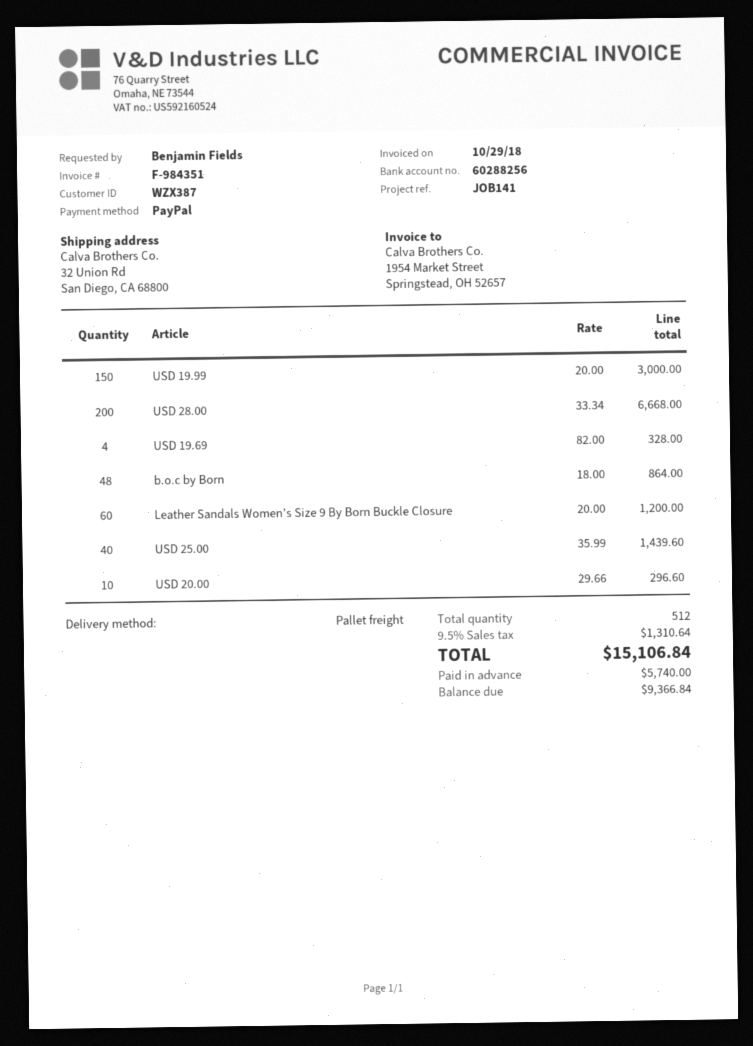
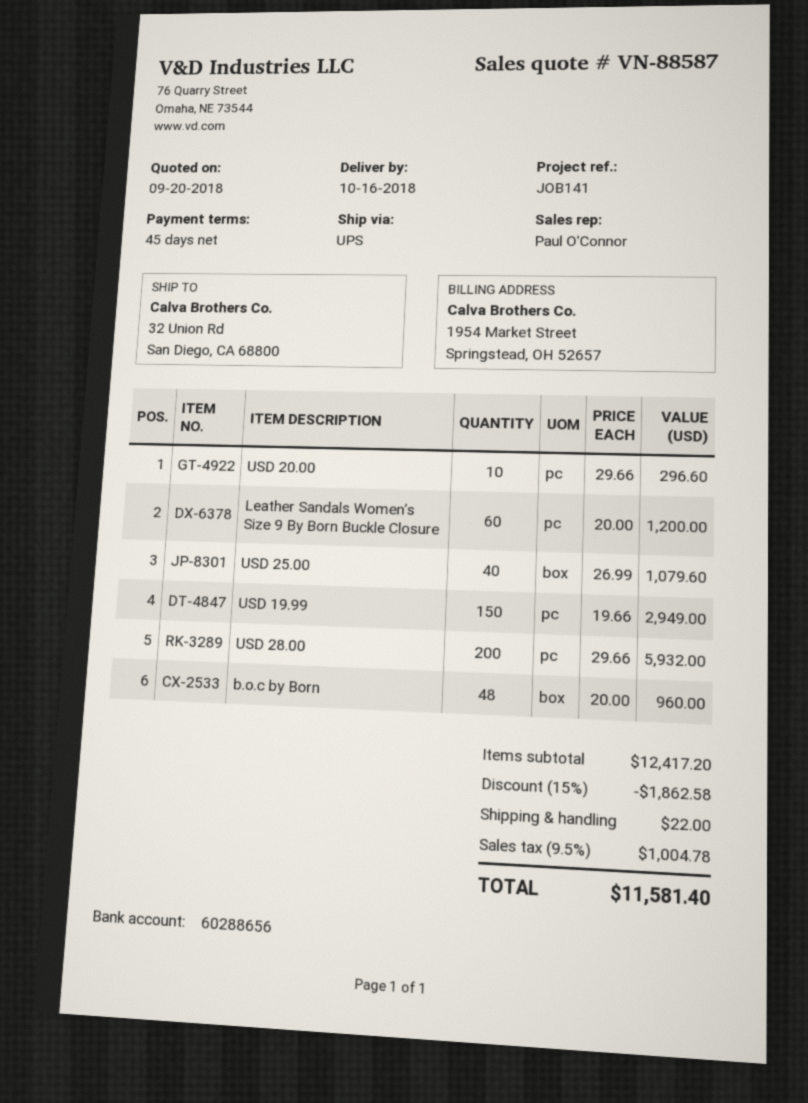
bank account: 60288256 -> 60288656
shipping method: pallet freight -> UPS
USD 19.99: 150 x 20.00 = 3000.00 -> 150 x 19.66 = 2949.00
USD 28.00: 200 x 33.34 = 6668.00 -> 200 x 29.66 = 5932.00
USD 19.69: 4 x 82.00 = 328.00 -> none
b.o.c by Born: 48 x 18.00 = 864.00 -> 48 x 20.00 = 960.00
USD 25.00: 40 x 35.99 = 1439.60 -> 40 x 26.99 = 1079.60
discount: none -> 15% = 1862.58
shipping: none -> 22.00
tax: 9.5% = 1310.64 -> 9.5% = 1004.78
total: 15106.84 -> 11581.40

